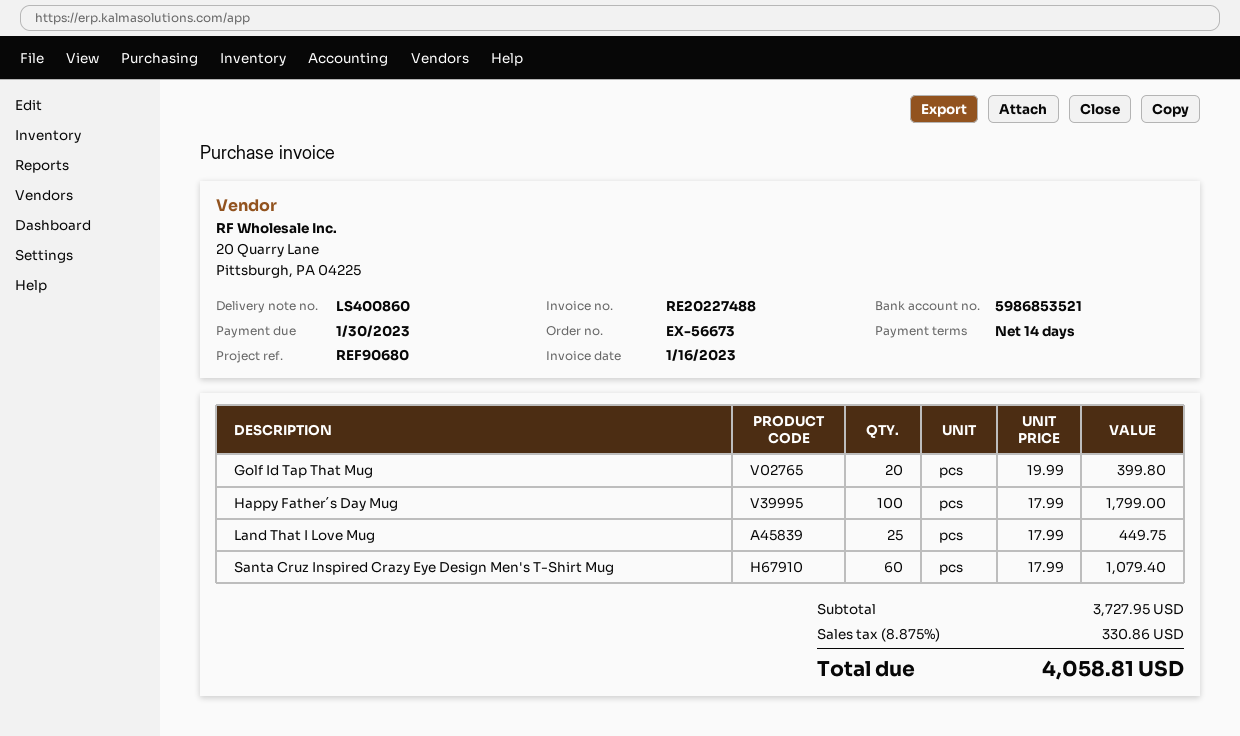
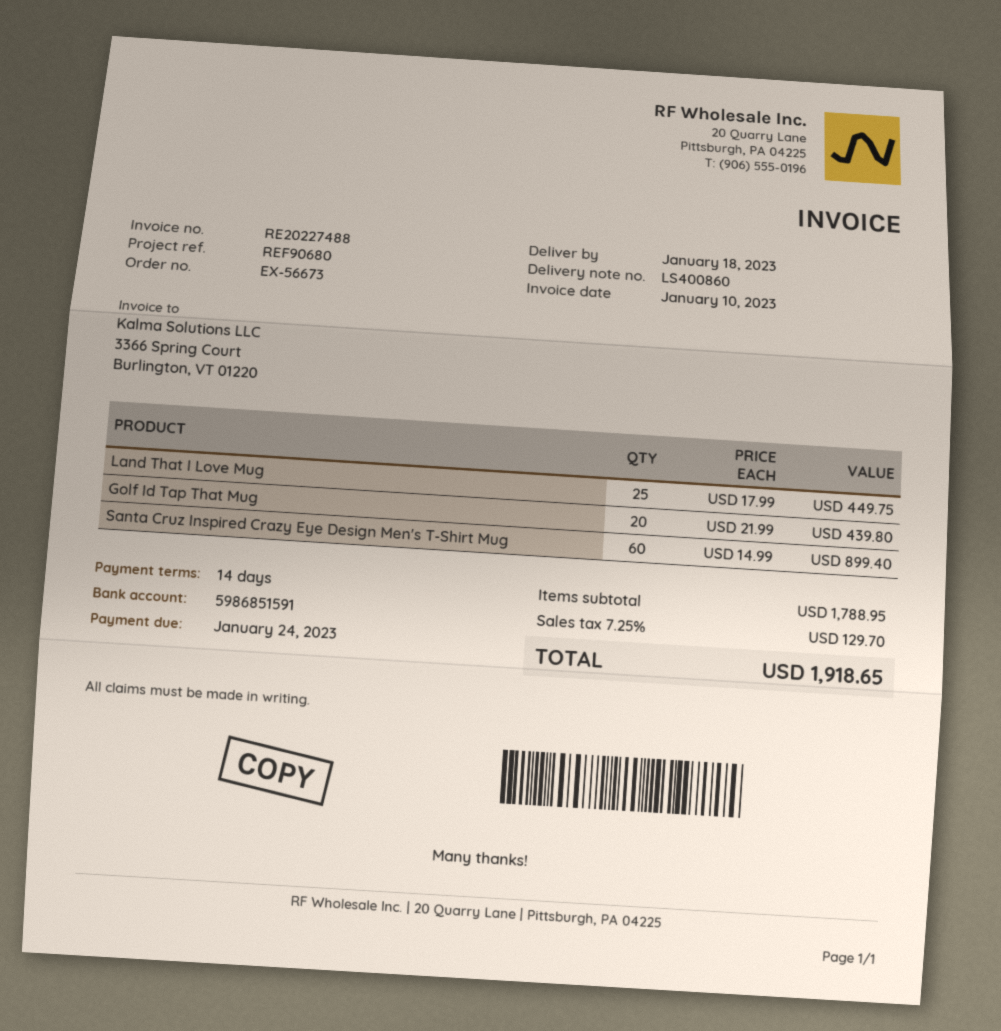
invoice date: 2023-01-16 -> 2023-01-10
due date: 2023-01-30 -> 2023-01-24
bank account: 5986853521 -> 5986851591
Golf Id Tap That Mug: 20 x 19.99 = 399.80 -> 20 x 21.99 = 439.80
Happy Father´s Day Mug: 100 x 17.99 = 1799.00 -> none
Santa Cruz Inspired Crazy Eye Design Men's T-Shirt Mug: 60 x 17.99 = 1079.40 -> 60 x 14.99 = 899.40
subtotal: 3727.95 -> 1788.95
tax: 8.875% = 330.86 -> 7.25% = 129.70
total: 4058.81 -> 1918.65

